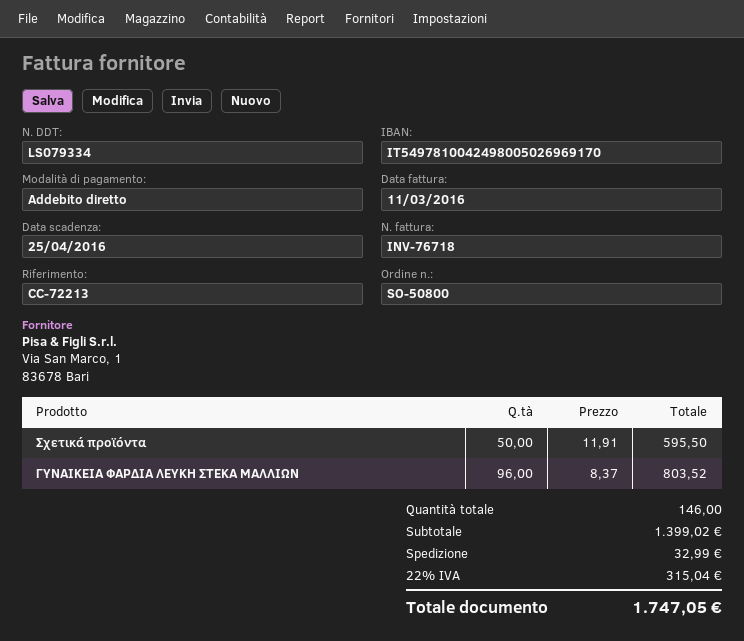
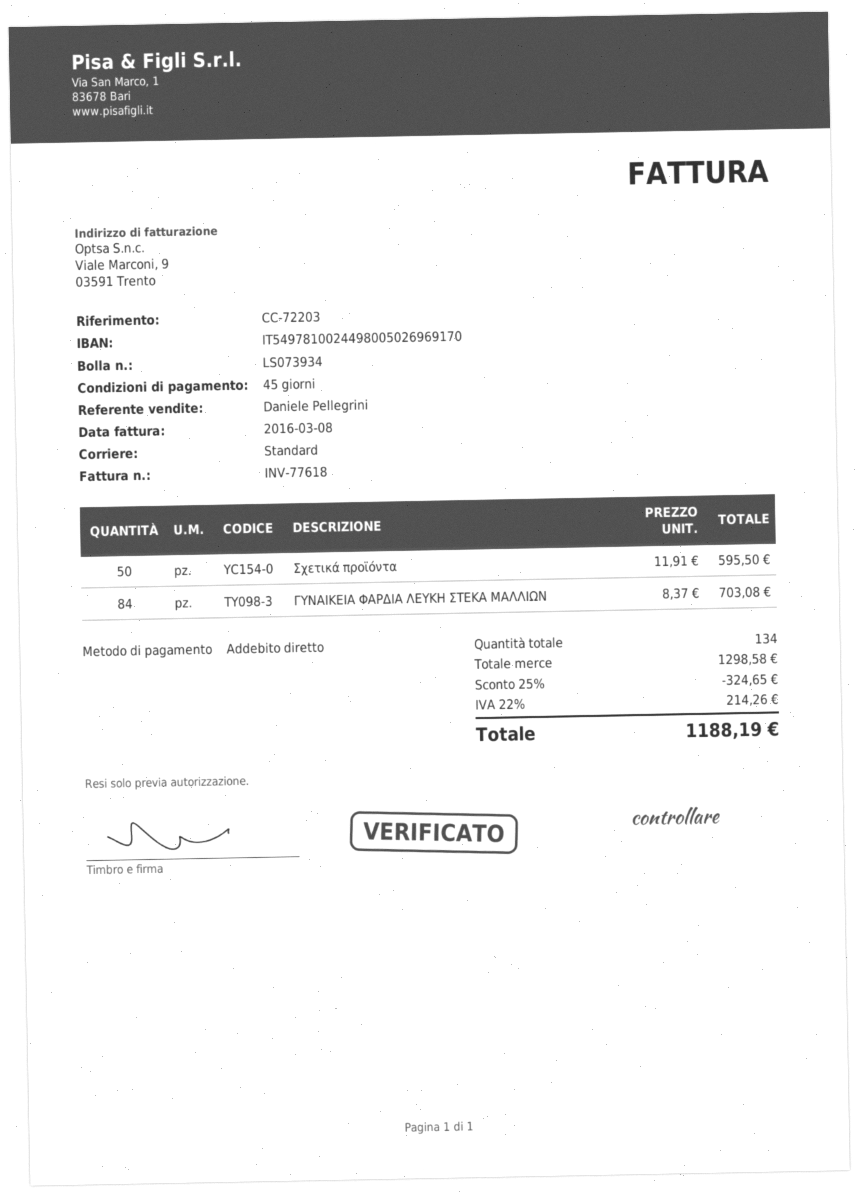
delivery note number: LS079334 -> LS073934
invoice number: INV-76718 -> INV-77618
invoice date: 2016-03-11 -> 2016-03-08
reference: CC-72213 -> CC-72203
bank account: IT5497810042498005026969170 -> IT5497810024498005026969170
ΓΥΝΑΙΚΕΙΑ ΦΑΡΔΙΑ ΛΕΥΚΗ ΣΤΕΚΑ ΜΑΛΛΙΩΝ: 96 x 8.37 = 803.52 -> 84 x 8.37 = 703.08
total quantity: 146 -> 134
subtotal: 1399.02 -> 1298.58
discount: none -> 25% = 324.65
shipping: 32.99 -> none
tax: 22% = 315.04 -> 22% = 214.26
total: 1747.05 -> 1188.19

